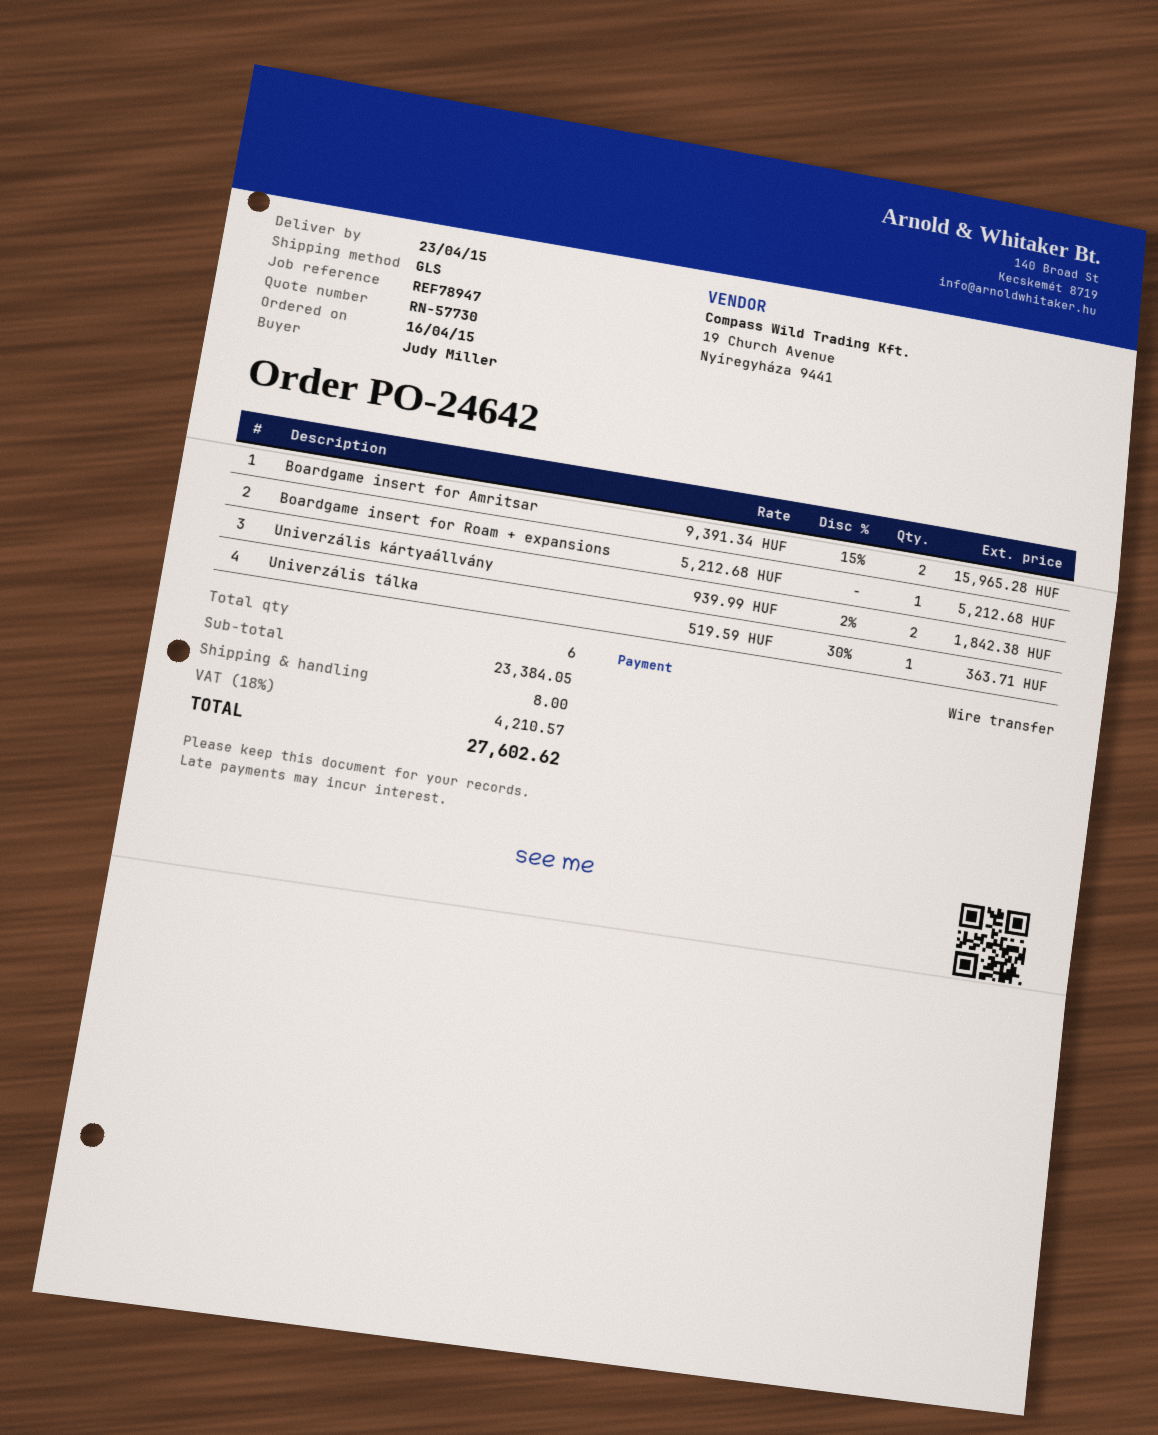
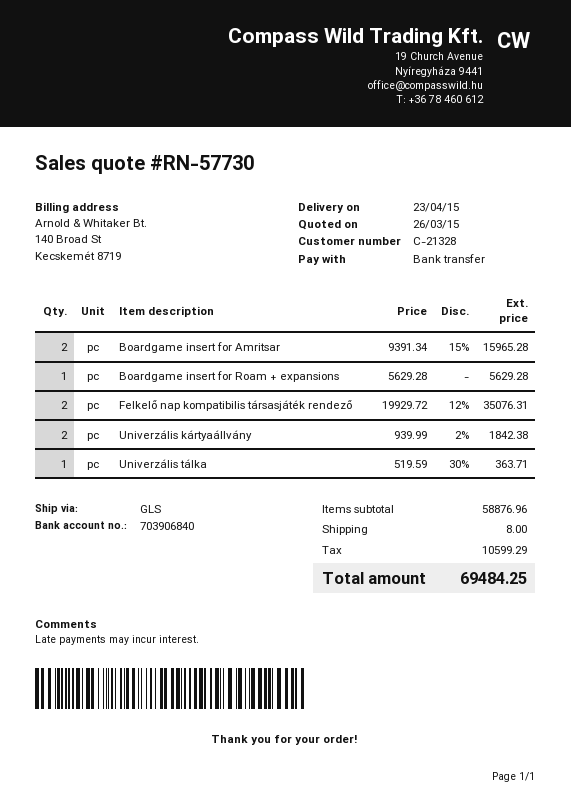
Boardgame insert for Roam + expansions: 1 x 5212.68 = 5212.68 -> 1 x 5629.28 = 5629.28
Felkelő nap kompatibilis társasjáték rendező: none -> 2 x 19929.72 - 12% = 35076.31
subtotal: 23384.05 -> 58876.96
tax: 4210.57 -> 10599.29
total: 27602.62 -> 69484.25

